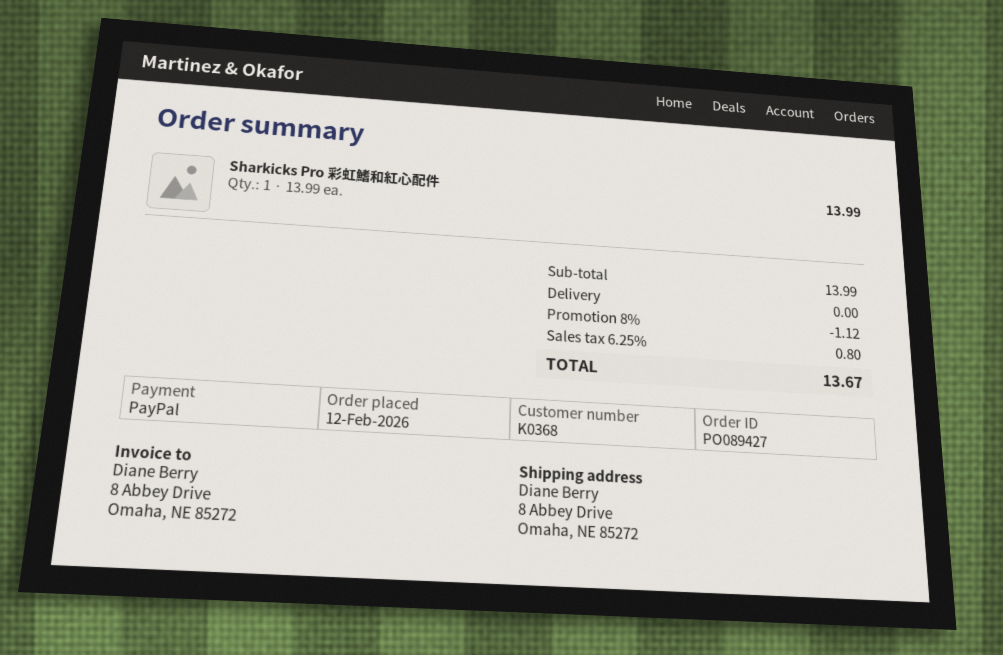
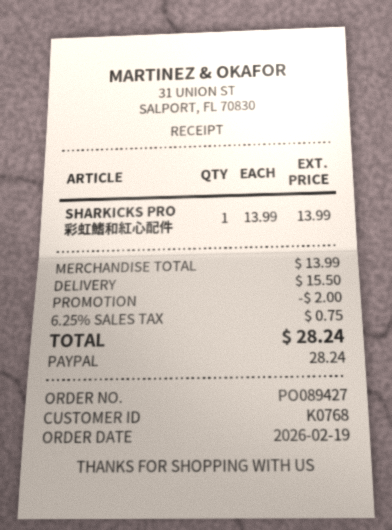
order date: 2026-02-12 -> 2026-02-19
customer number: K0368 -> K0768
discount: 1.12 -> 2.00
shipping: 0.00 -> 15.50
tax: 6.25% = 0.80 -> 6.25% = 0.75
total: 13.67 -> 28.24

